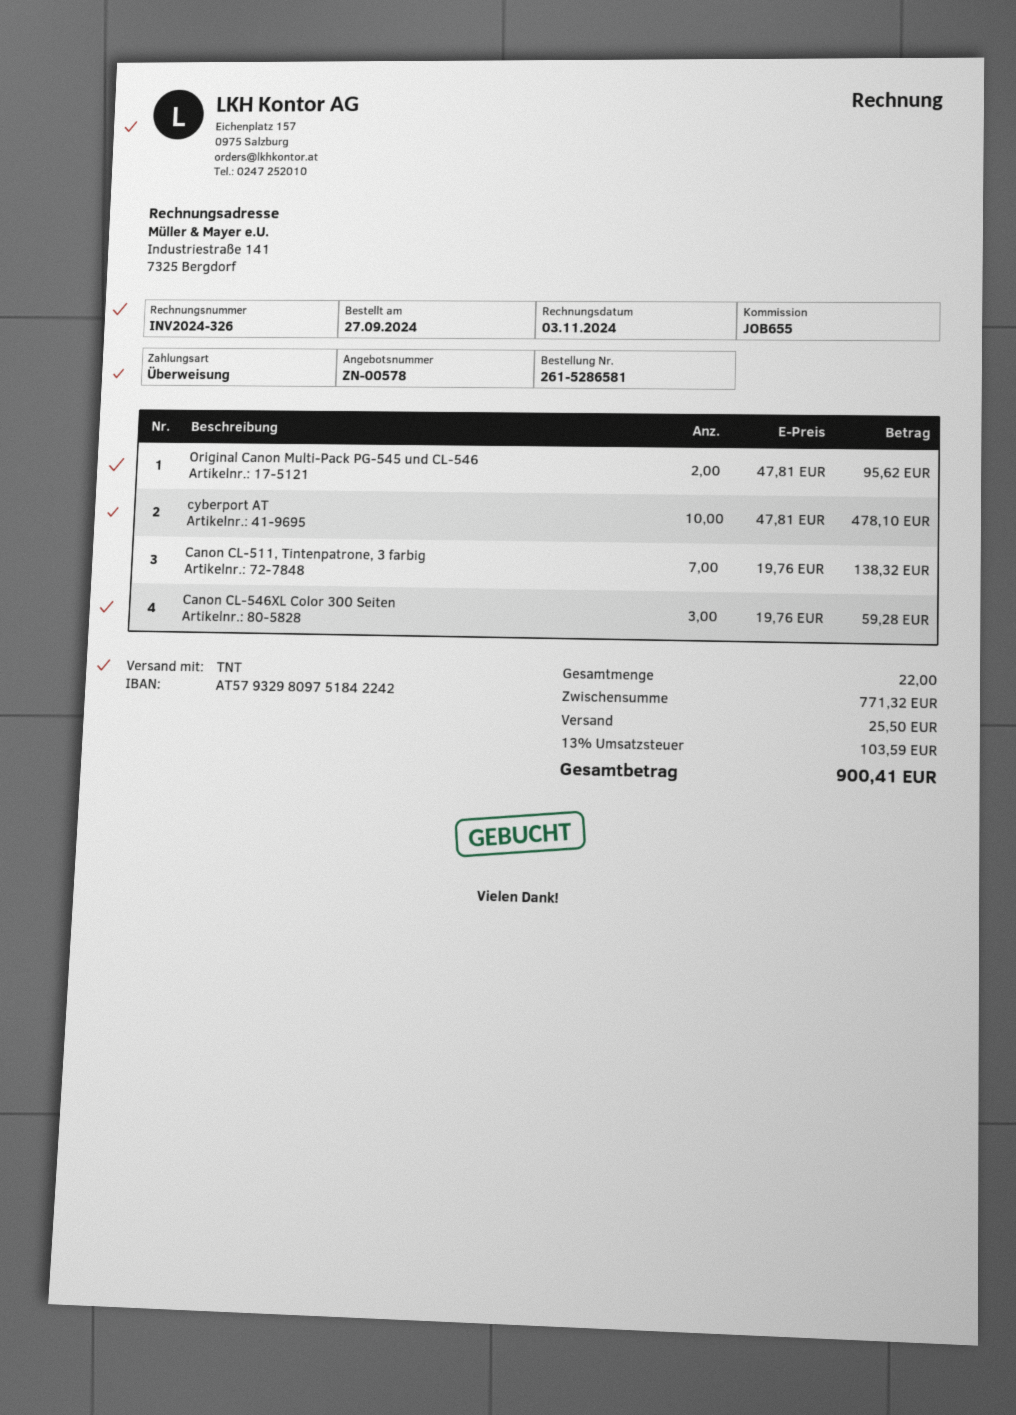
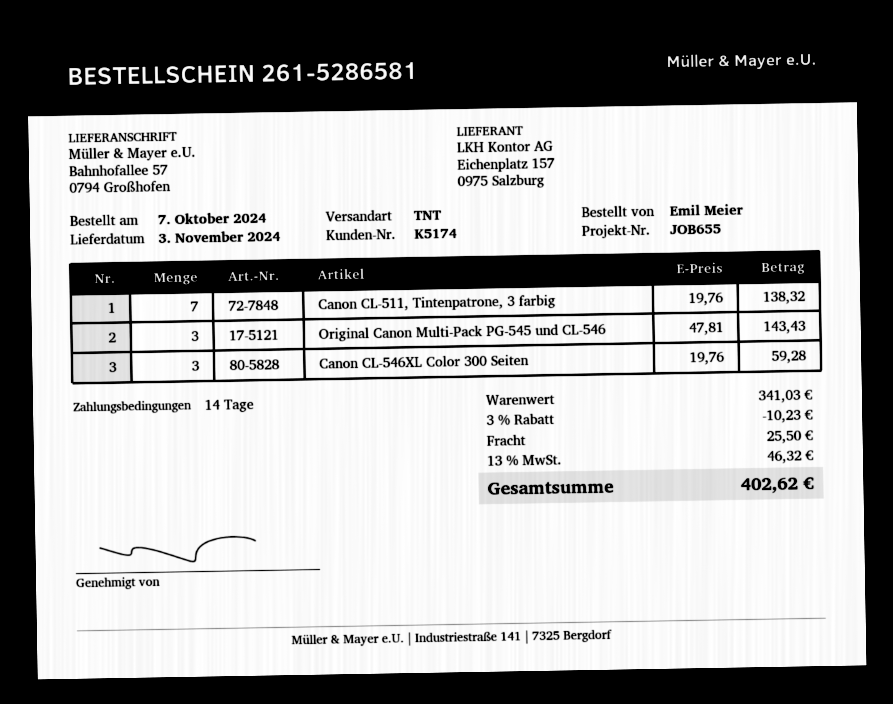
order date: 2024-09-27 -> 2024-10-07
Original Canon Multi-Pack PG-545 und CL-546: 2 x 47.81 = 95.62 -> 3 x 47.81 = 143.43
cyberport AT: 10 x 47.81 = 478.10 -> none
subtotal: 771.32 -> 341.03
discount: none -> 3% = 10.23
tax: 13% = 103.59 -> 13% = 46.32
total: 900.41 -> 402.62

